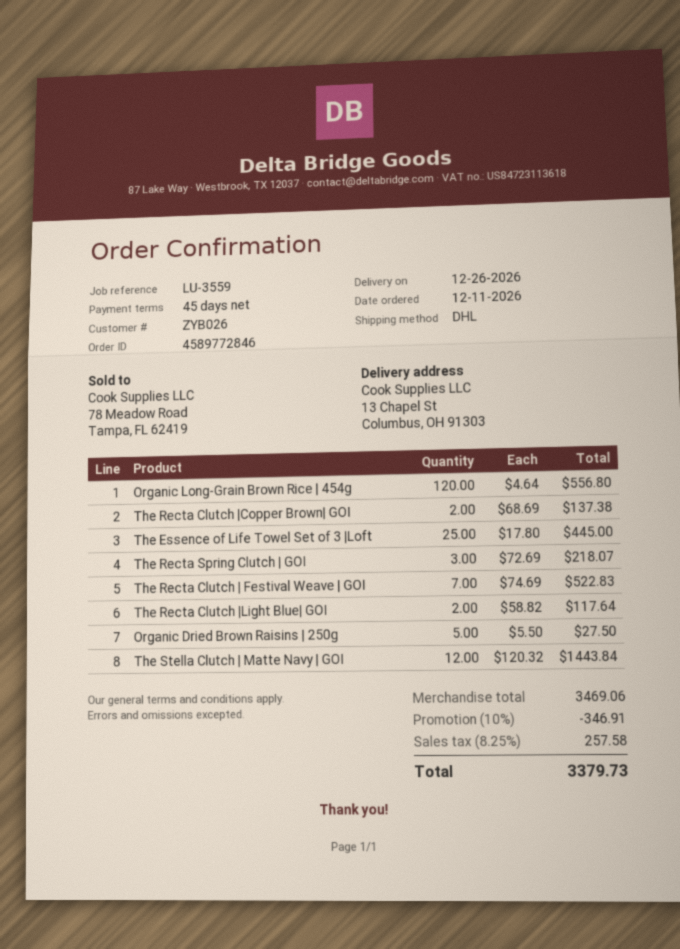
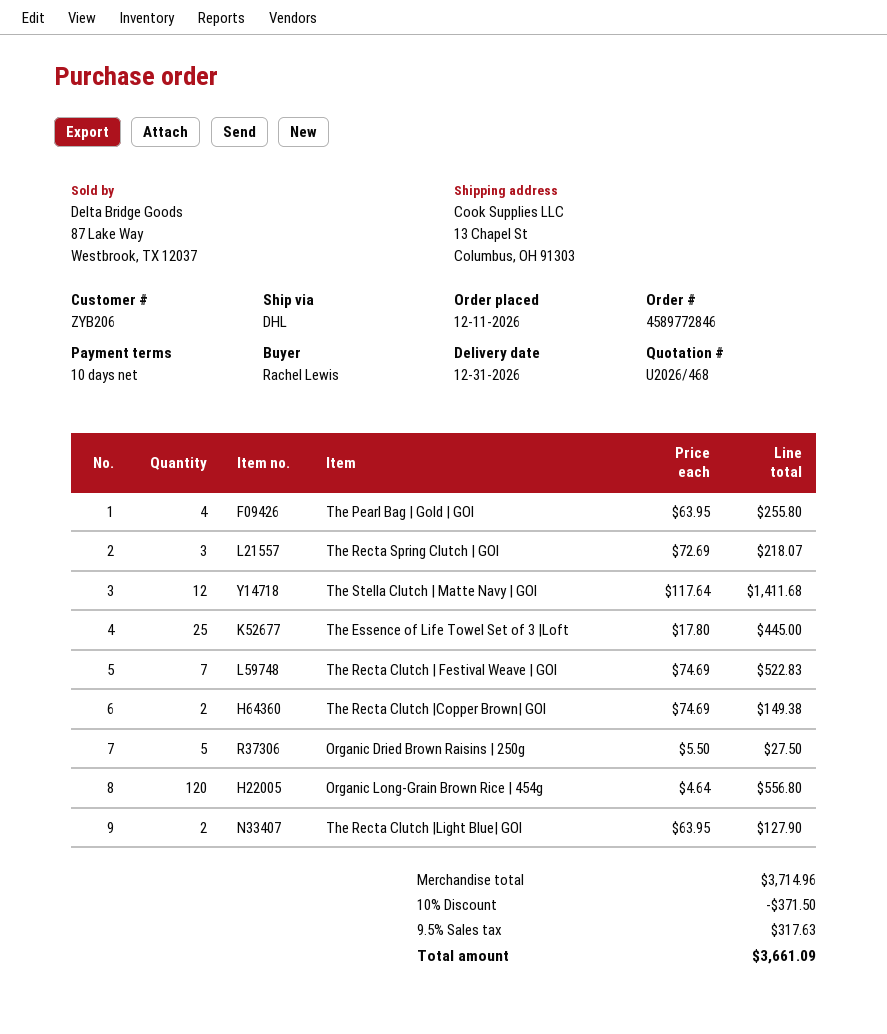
delivery date: 2026-12-26 -> 2026-12-31
payment terms: 45 days -> 10 days
customer number: ZYB026 -> ZYB206
The Recta Clutch |Copper Brown| GOI: 2 x 68.69 = 137.38 -> 2 x 74.69 = 149.38
The Recta Clutch |Light Blue| GOI: 2 x 58.82 = 117.64 -> 2 x 63.95 = 127.90
The Stella Clutch | Matte Navy | GOI: 12 x 120.32 = 1443.84 -> 12 x 117.64 = 1411.68
The Pearl Bag | Gold | GOI: none -> 4 x 63.95 = 255.80
subtotal: 3469.06 -> 3714.96
discount: 10% = 346.91 -> 10% = 371.50
tax: 8.25% = 257.58 -> 9.5% = 317.63
total: 3379.73 -> 3661.09

